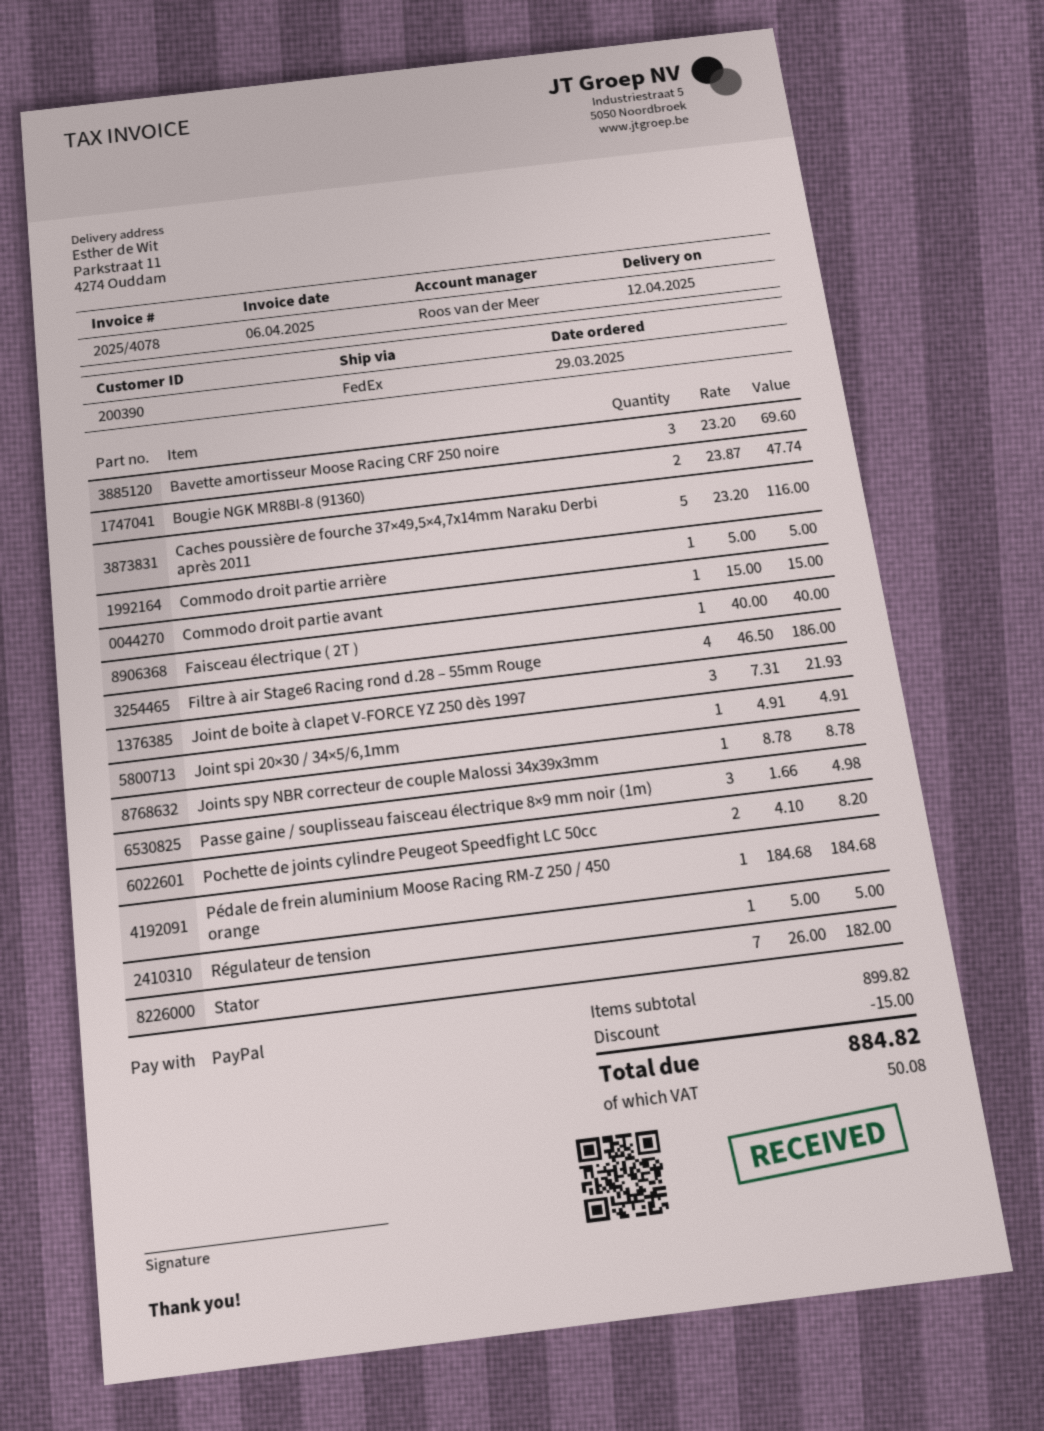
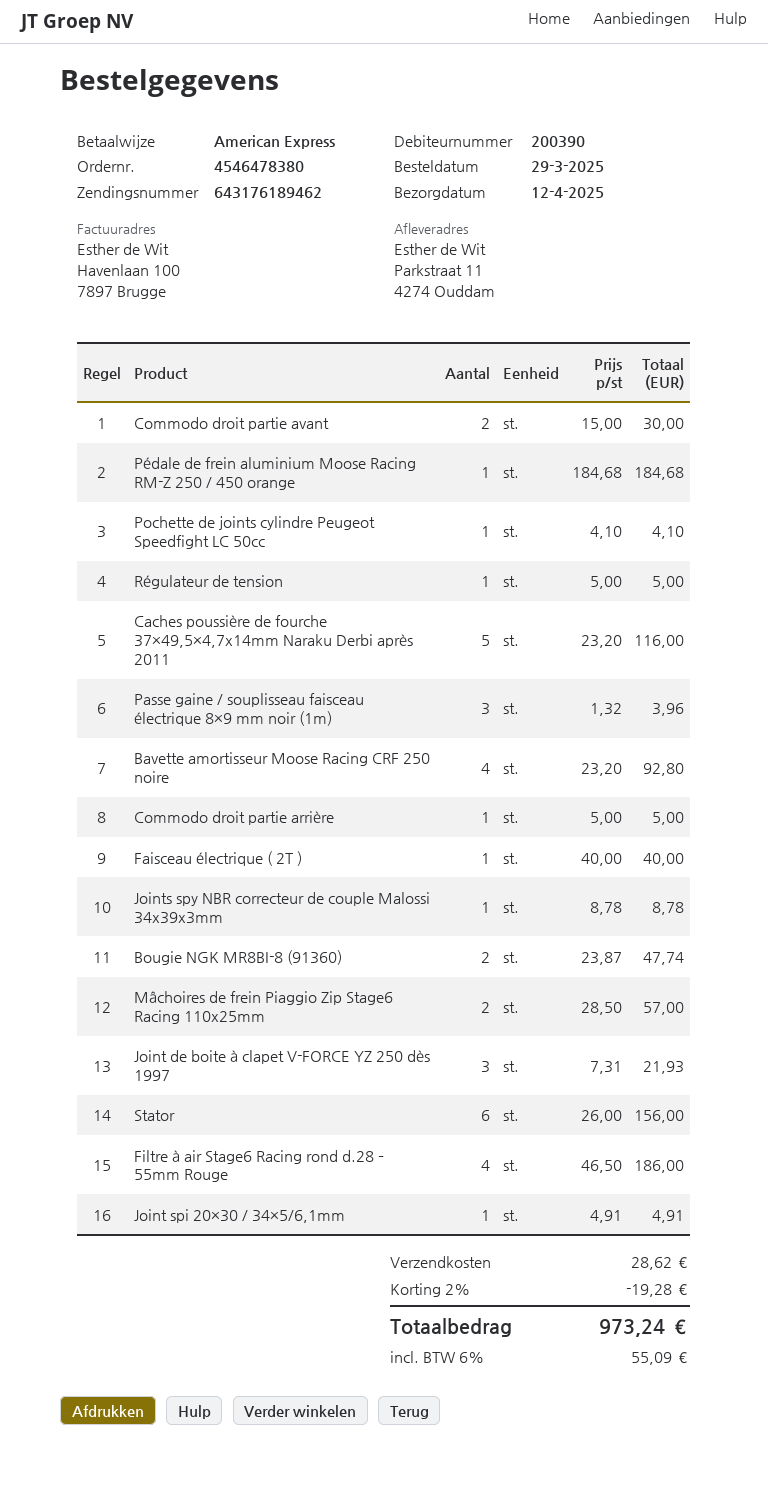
payment method: PayPal -> American Express
Bavette amortisseur Moose Racing CRF 250 noire: 3 x 23.20 = 69.60 -> 4 x 23.20 = 92.80
Commodo droit partie avant: 1 x 15.00 = 15.00 -> 2 x 15.00 = 30.00
Passe gaine / souplisseau faisceau électrique 8×9 mm noir (1m): 3 x 1.66 = 4.98 -> 3 x 1.32 = 3.96
Pochette de joints cylindre Peugeot Speedfight LC 50cc: 2 x 4.10 = 8.20 -> 1 x 4.10 = 4.10
Stator: 7 x 26.00 = 182.00 -> 6 x 26.00 = 156.00
Mâchoires de frein Piaggio Zip Stage6 Racing 110x25mm: none -> 2 x 28.50 = 57.00
discount: 15.00 -> 19.28
shipping: none -> 28.62
tax: 50.08 -> 55.09
total: 884.82 -> 973.24

